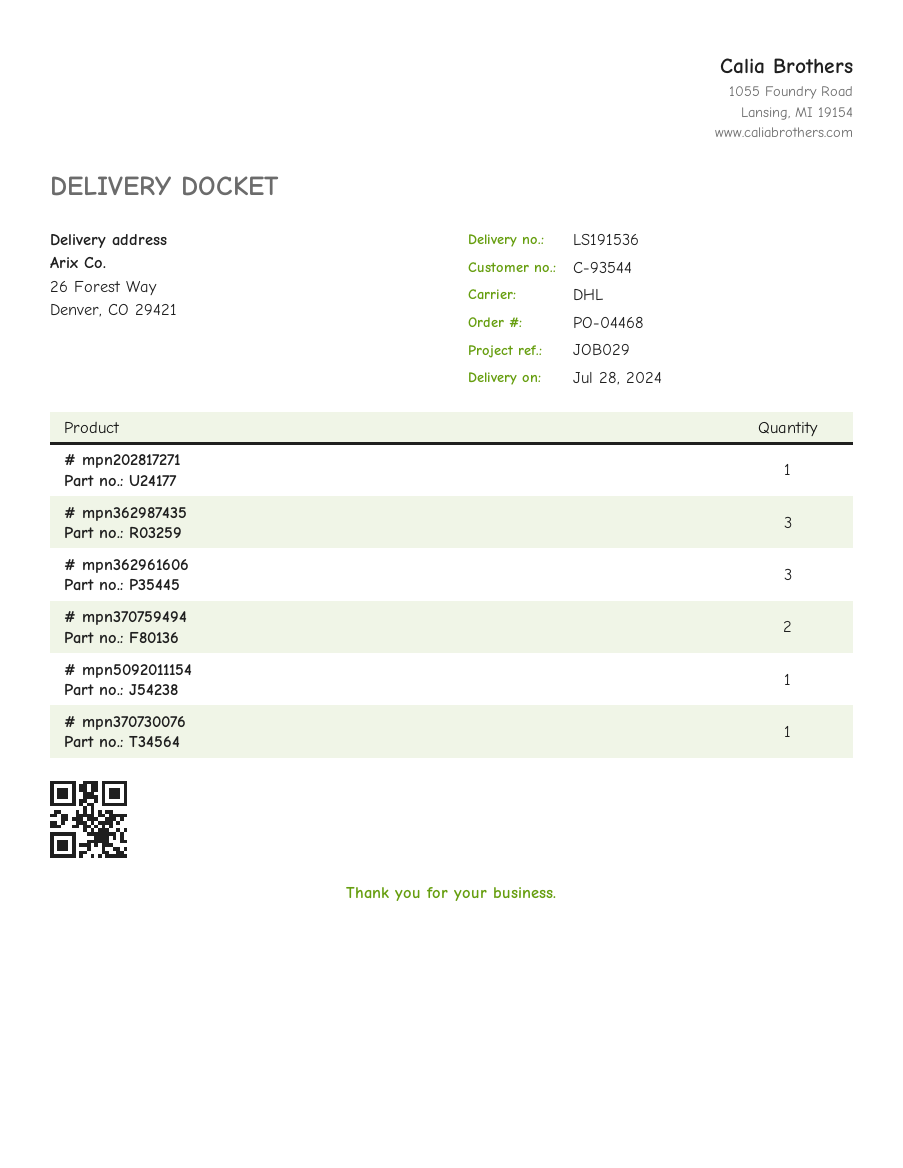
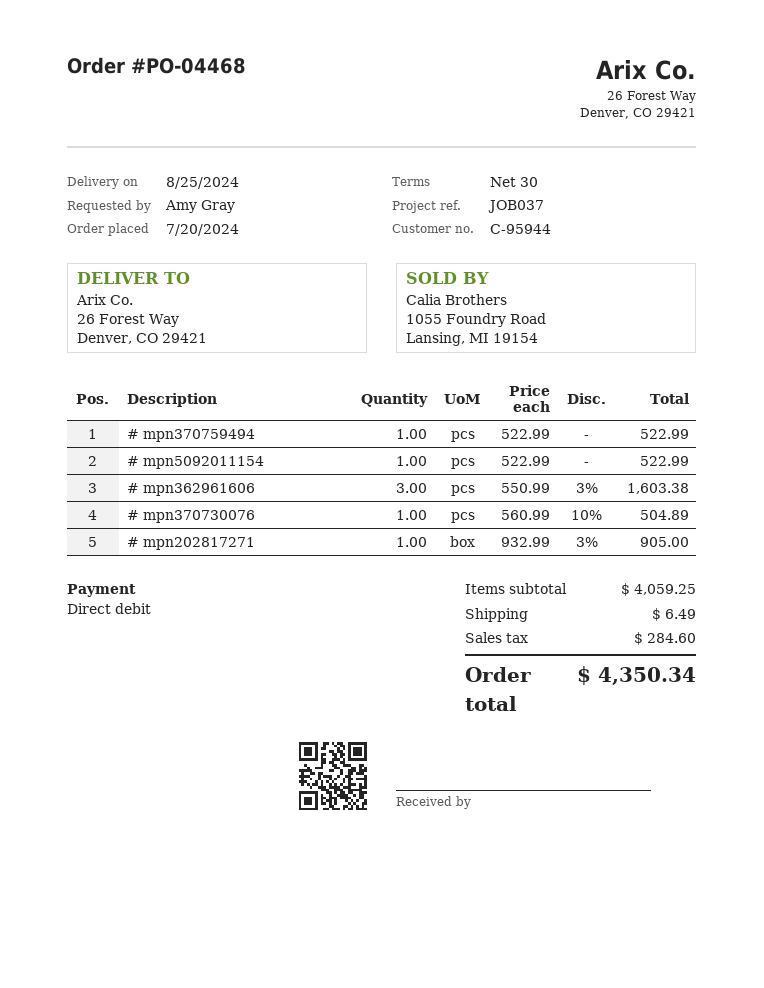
delivery date: 2024-07-28 -> 2024-08-25
customer number: C-93544 -> C-95944
reference: JOB029 -> JOB037
# mpn362987435: 3 -> none
# mpn370759494: 2 -> 1

